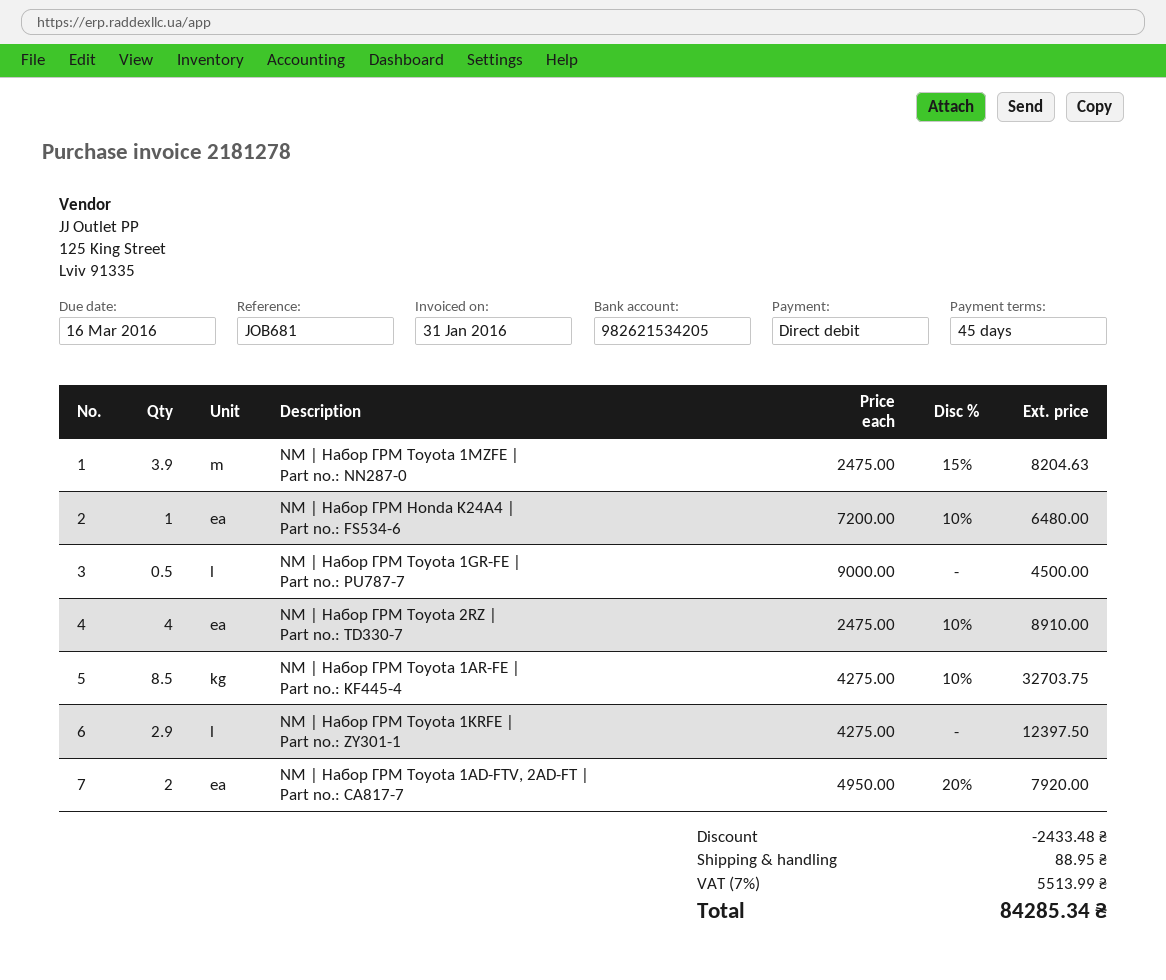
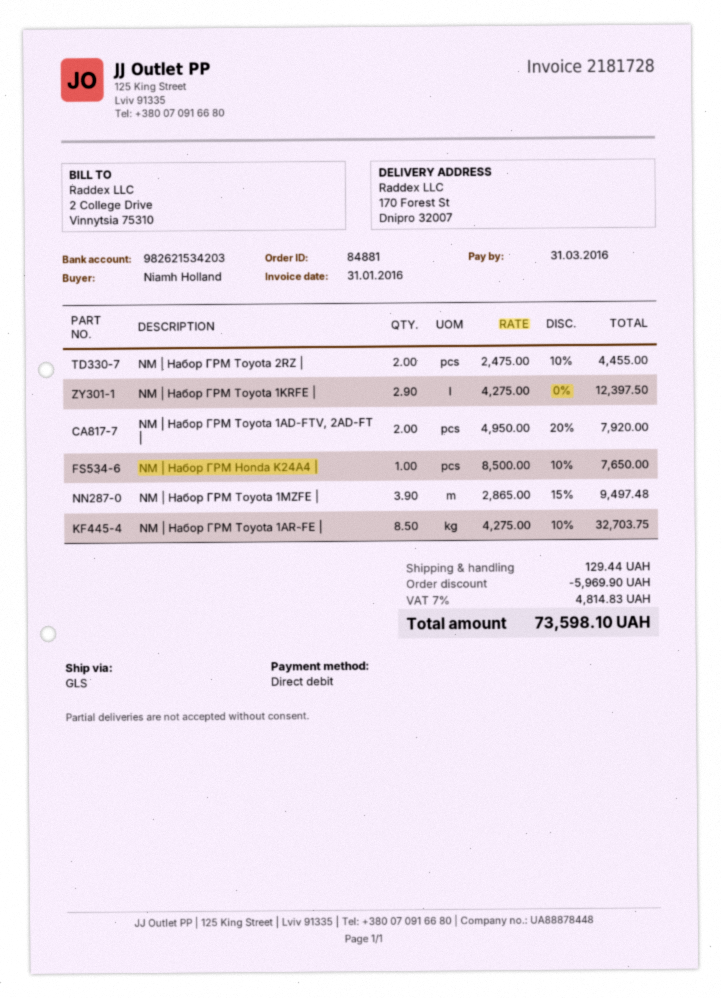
invoice number: 2181278 -> 2181728
due date: 2016-03-16 -> 2016-03-31
bank account: 982621534205 -> 982621534203
NM | Набор ГРМ Toyota 1MZFE |: 3.9 x 2475.00 - 15% = 8204.63 -> 3.9 x 2865.00 - 15% = 9497.48
NM | Набор ГРМ Honda K24A4 |: 1 x 7200.00 - 10% = 6480.00 -> 1 x 8500.00 - 10% = 7650.00
NM | Набор ГРМ Toyota 1GR-FE |: 0.5 x 9000.00 = 4500.00 -> none
NM | Набор ГРМ Toyota 2RZ |: 4 x 2475.00 - 10% = 8910.00 -> 2 x 2475.00 - 10% = 4455.00
discount: 2433.48 -> 5969.90
shipping: 88.95 -> 129.44
tax: 7% = 5513.99 -> 7% = 4814.83
total: 84285.34 -> 73598.10

